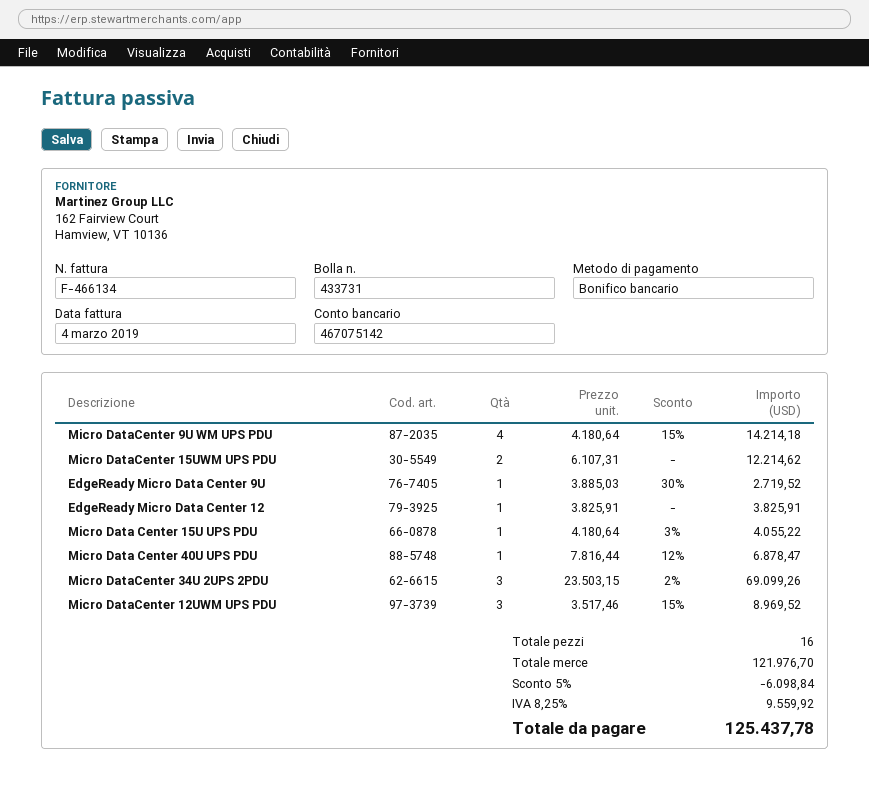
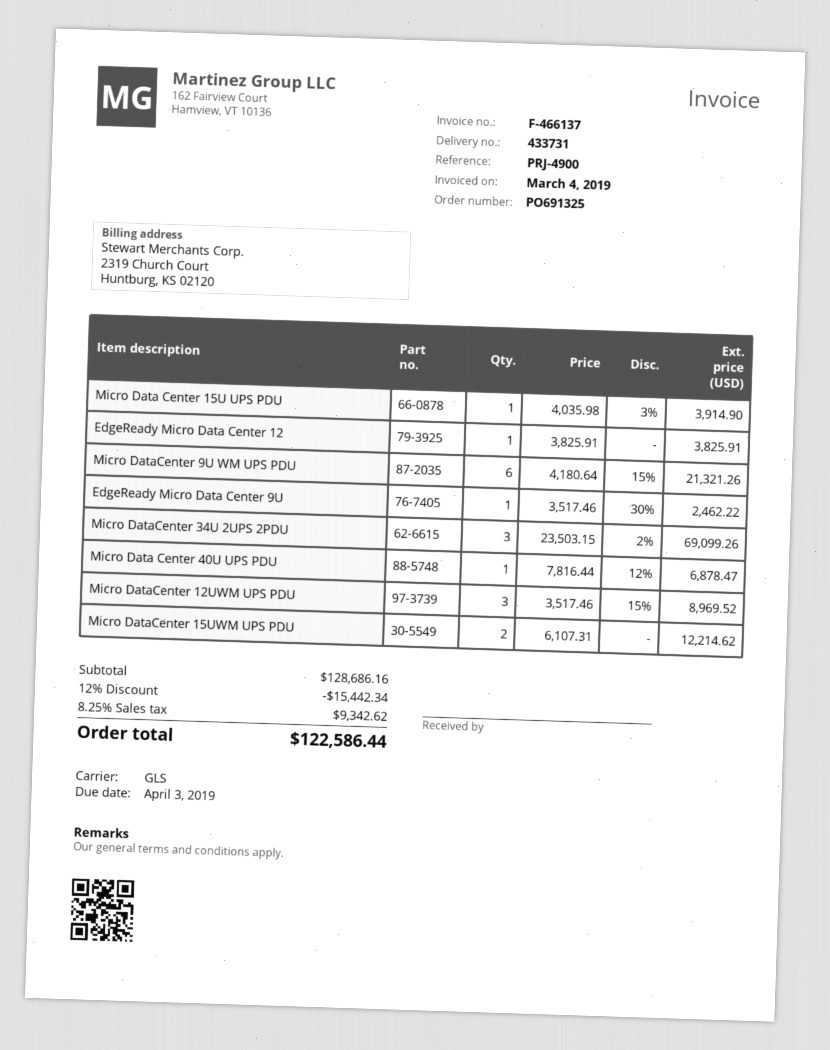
invoice number: F-466134 -> F-466137
Micro DataCenter 9U WM UPS PDU: 4 x 4180.64 - 15% = 14214.18 -> 6 x 4180.64 - 15% = 21321.26
EdgeReady Micro Data Center 9U: 1 x 3885.03 - 30% = 2719.52 -> 1 x 3517.46 - 30% = 2462.22
Micro Data Center 15U UPS PDU: 1 x 4180.64 - 3% = 4055.22 -> 1 x 4035.98 - 3% = 3914.90
subtotal: 121976.70 -> 128686.16
discount: 5% = 6098.84 -> 12% = 15442.34
tax: 8.25% = 9559.92 -> 8.25% = 9342.62
total: 125437.78 -> 122586.44

